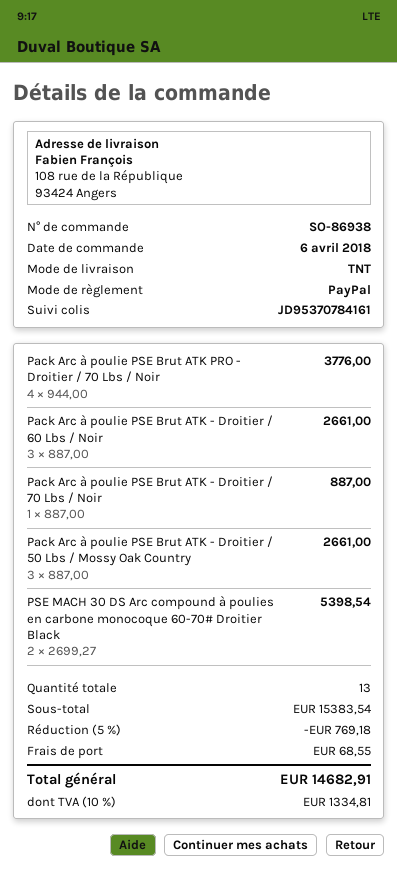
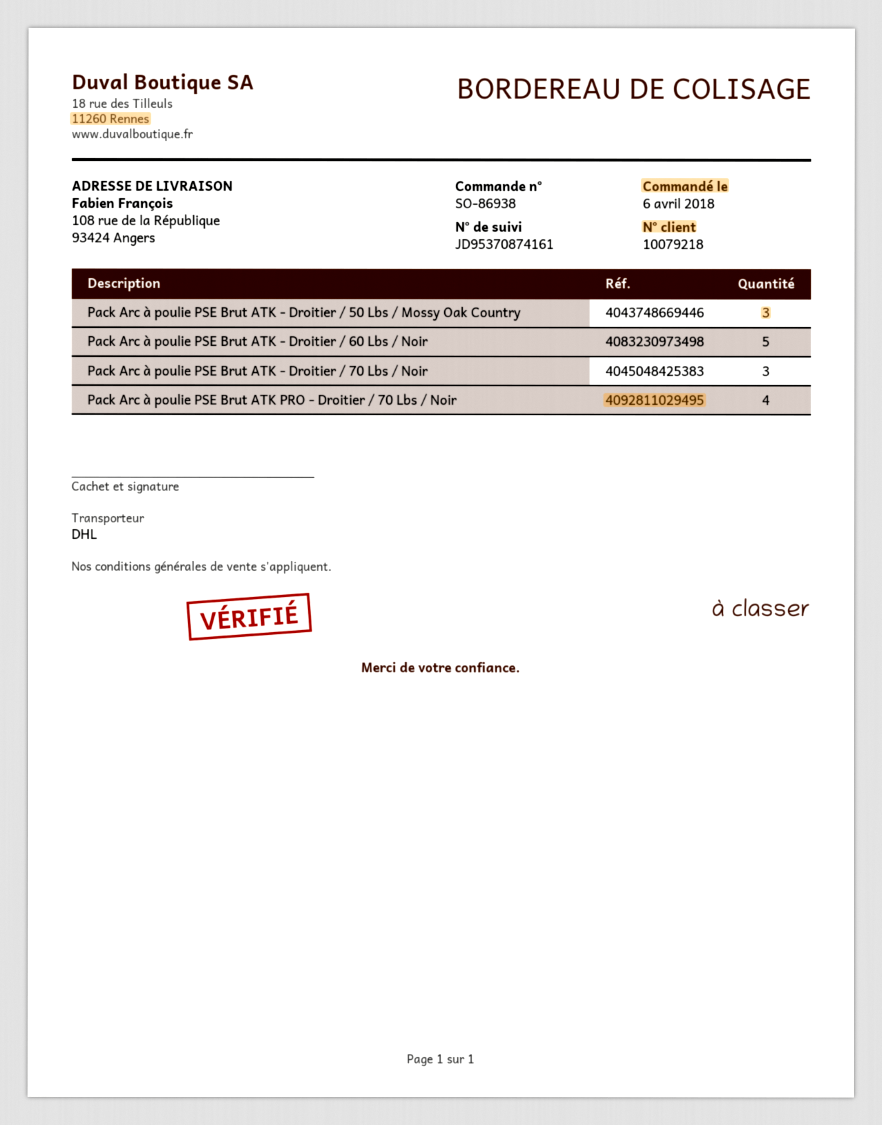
shipping method: TNT -> DHL
tracking number: JD95370784161 -> JD95370874161
Pack Arc à poulie PSE Brut ATK - Droitier / 60 Lbs / Noir: 3 -> 5
Pack Arc à poulie PSE Brut ATK - Droitier / 70 Lbs / Noir: 1 -> 3
PSE MACH 30 DS Arc compound à poulies en carbone monocoque 60-70# Droitier Black: 2 -> none

